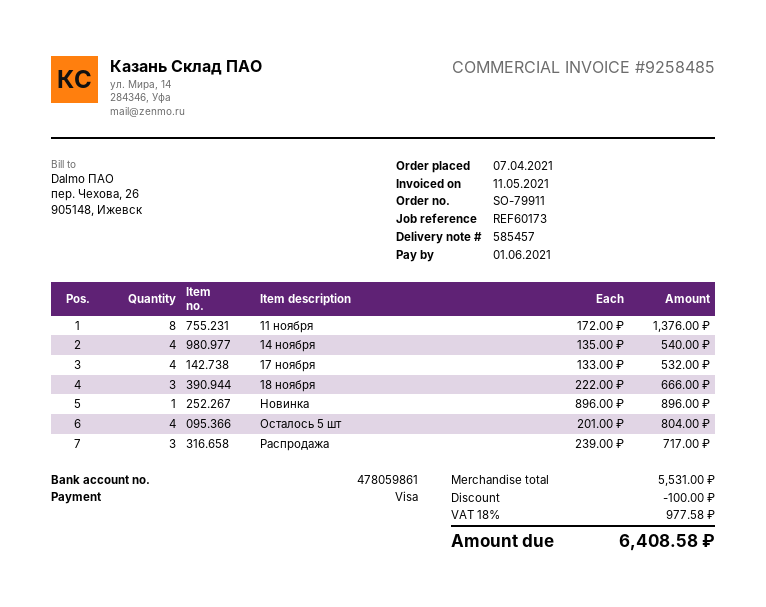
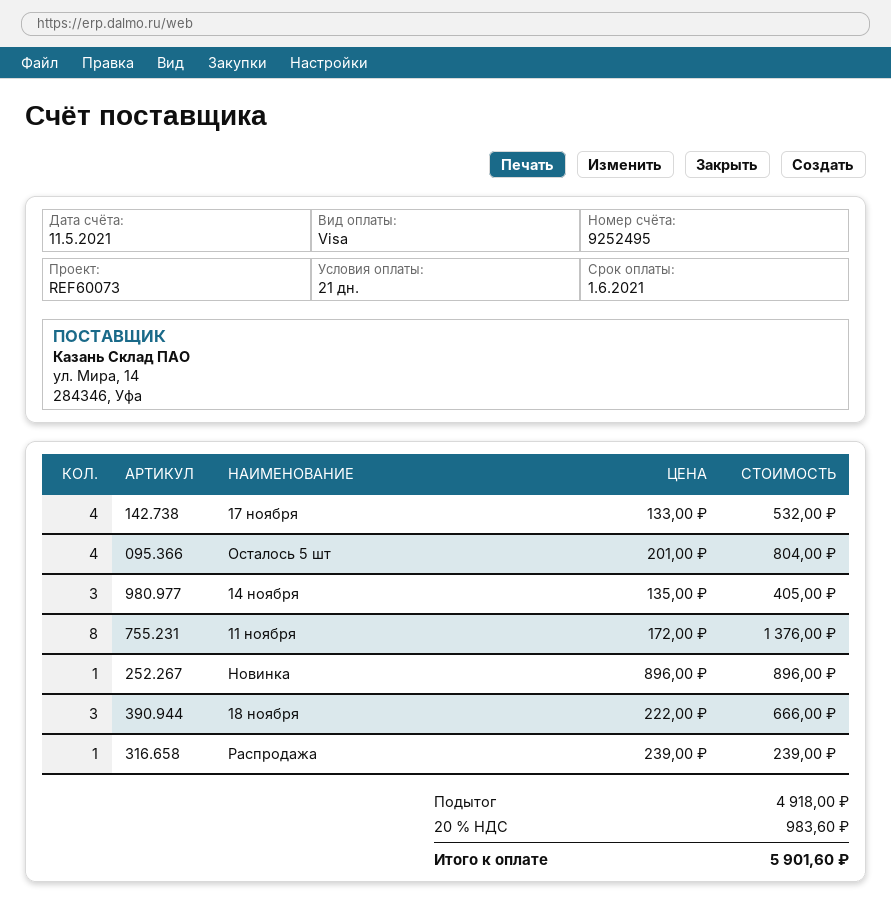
invoice number: 9258485 -> 9252495
reference: REF60173 -> REF60073
14 ноября: 4 x 135.00 = 540.00 -> 3 x 135.00 = 405.00
Распродажа: 3 x 239.00 = 717.00 -> 1 x 239.00 = 239.00
subtotal: 5531.00 -> 4918.00
discount: 100.00 -> none
tax: 18% = 977.58 -> 20% = 983.60
total: 6408.58 -> 5901.60

